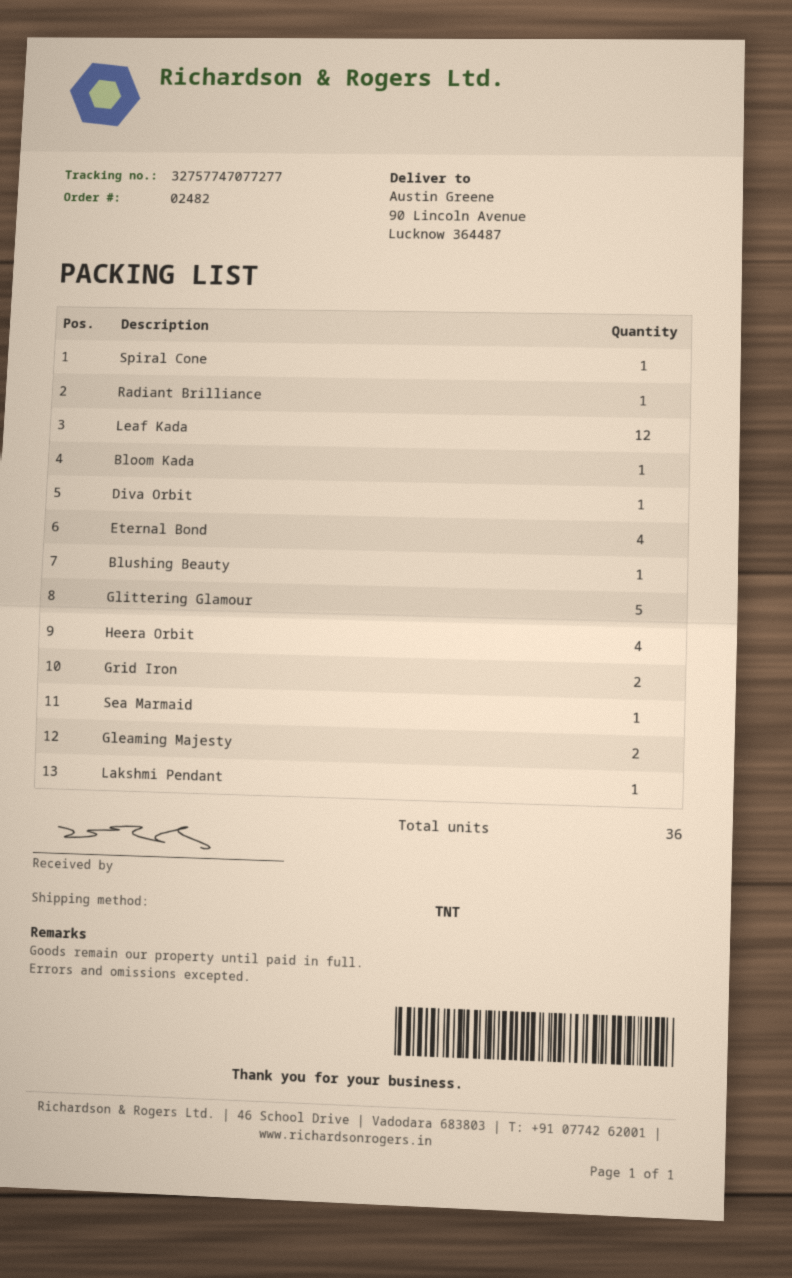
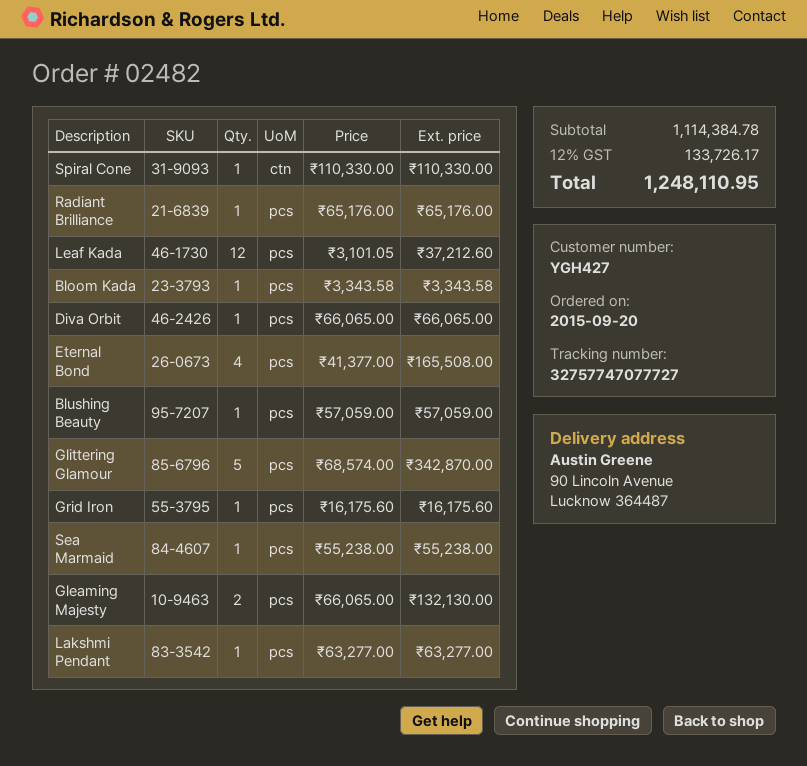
tracking number: 32757747077277 -> 32757747077727
Heera Orbit: 4 -> none
Grid Iron: 2 -> 1

